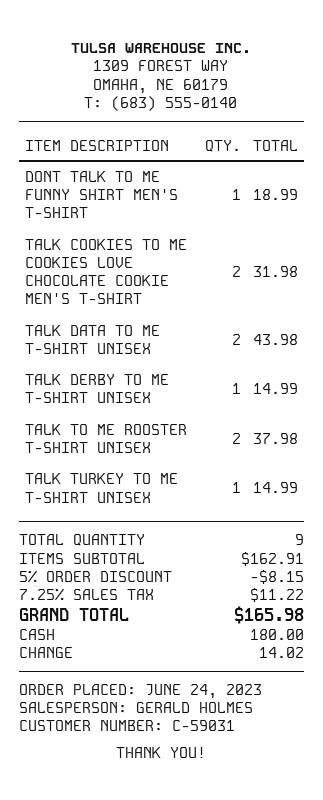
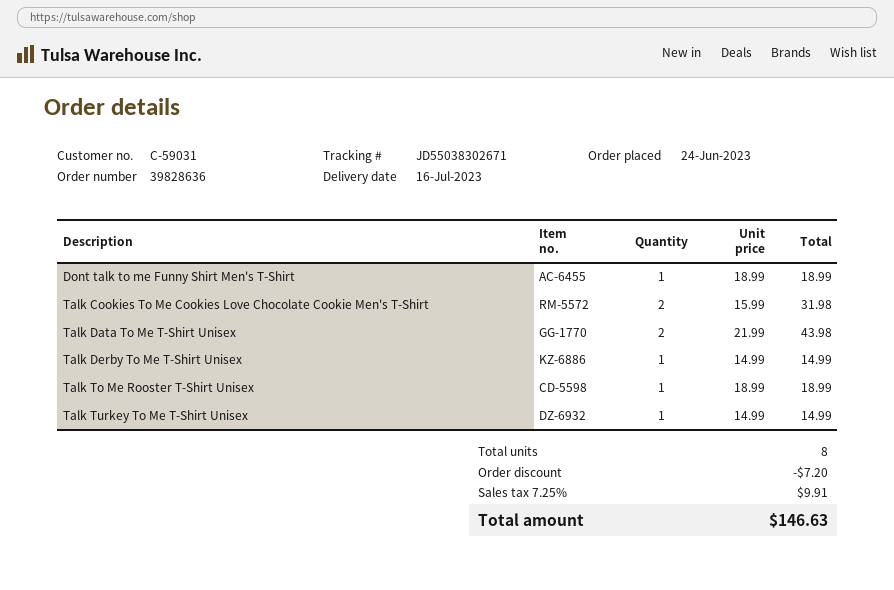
TALK TO ME ROOSTER T-SHIRT UNISEX: 2 for 37.98 -> 1 for 18.99
total quantity: 9 -> 8
discount: 8.15 -> 7.20
tax: 7.25% = 11.22 -> 7.25% = 9.91
total: 165.98 -> 146.63

